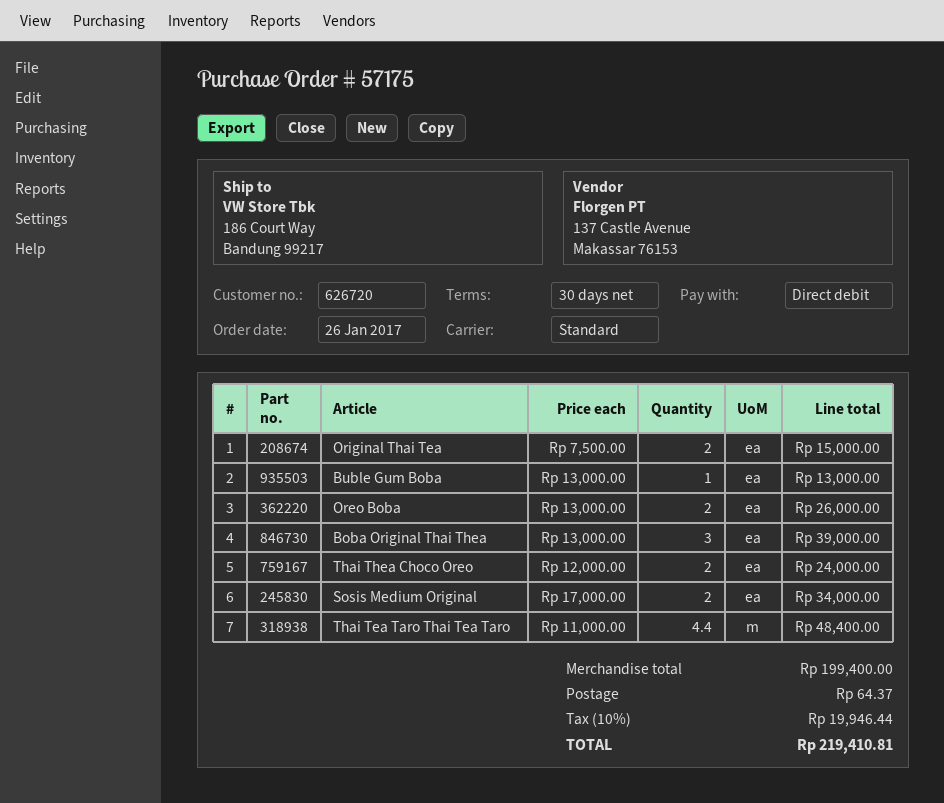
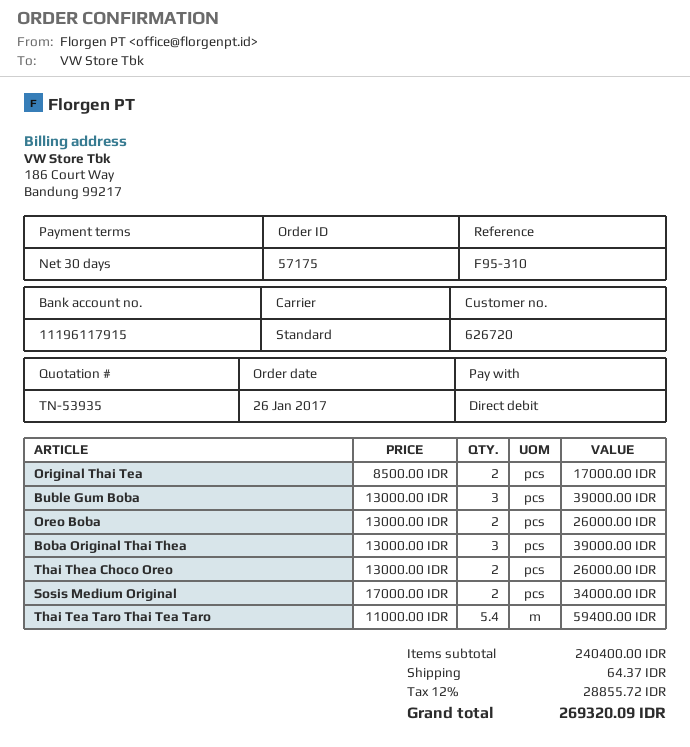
Original Thai Tea: 2 x 7500.00 = 15000.00 -> 2 x 8500.00 = 17000.00
Buble Gum Boba: 1 x 13000.00 = 13000.00 -> 3 x 13000.00 = 39000.00
Thai Thea Choco Oreo: 2 x 12000.00 = 24000.00 -> 2 x 13000.00 = 26000.00
Thai Tea Taro Thai Tea Taro: 4.4 x 11000.00 = 48400.00 -> 5.4 x 11000.00 = 59400.00
subtotal: 199400.00 -> 240400.00
tax: 10% = 19946.44 -> 12% = 28855.72
total: 219410.81 -> 269320.09

